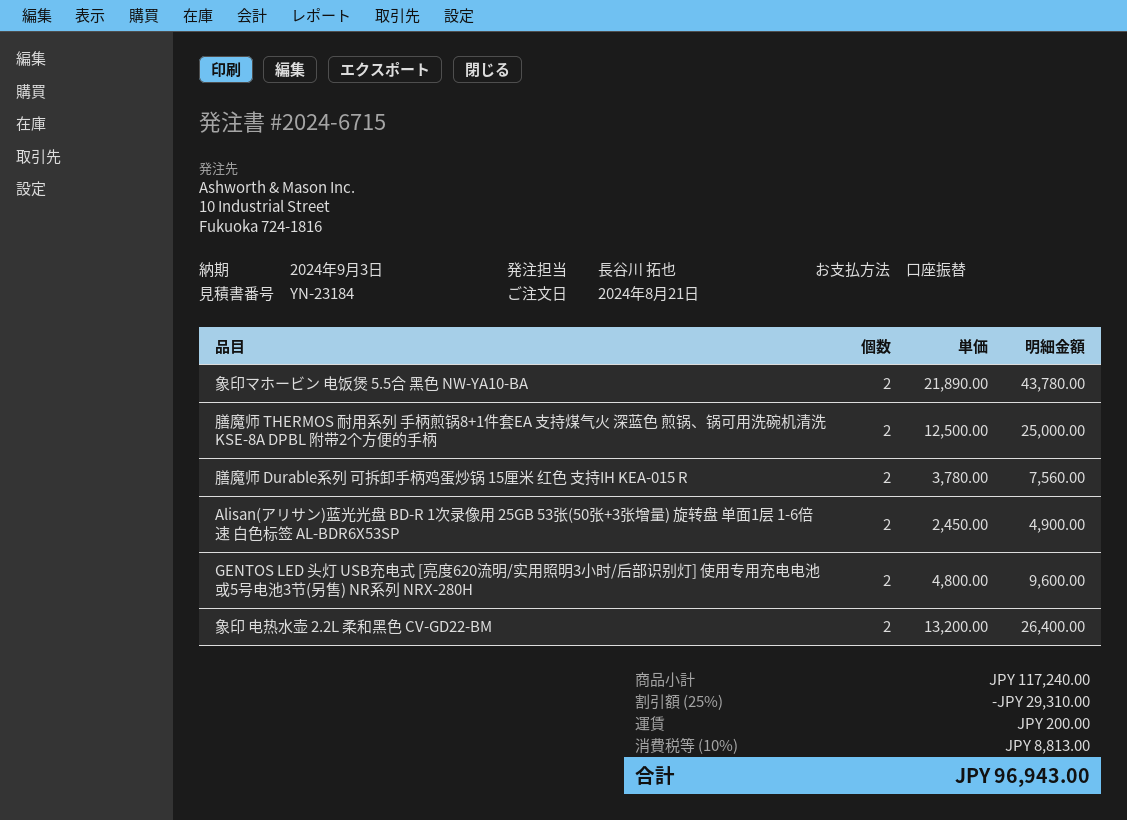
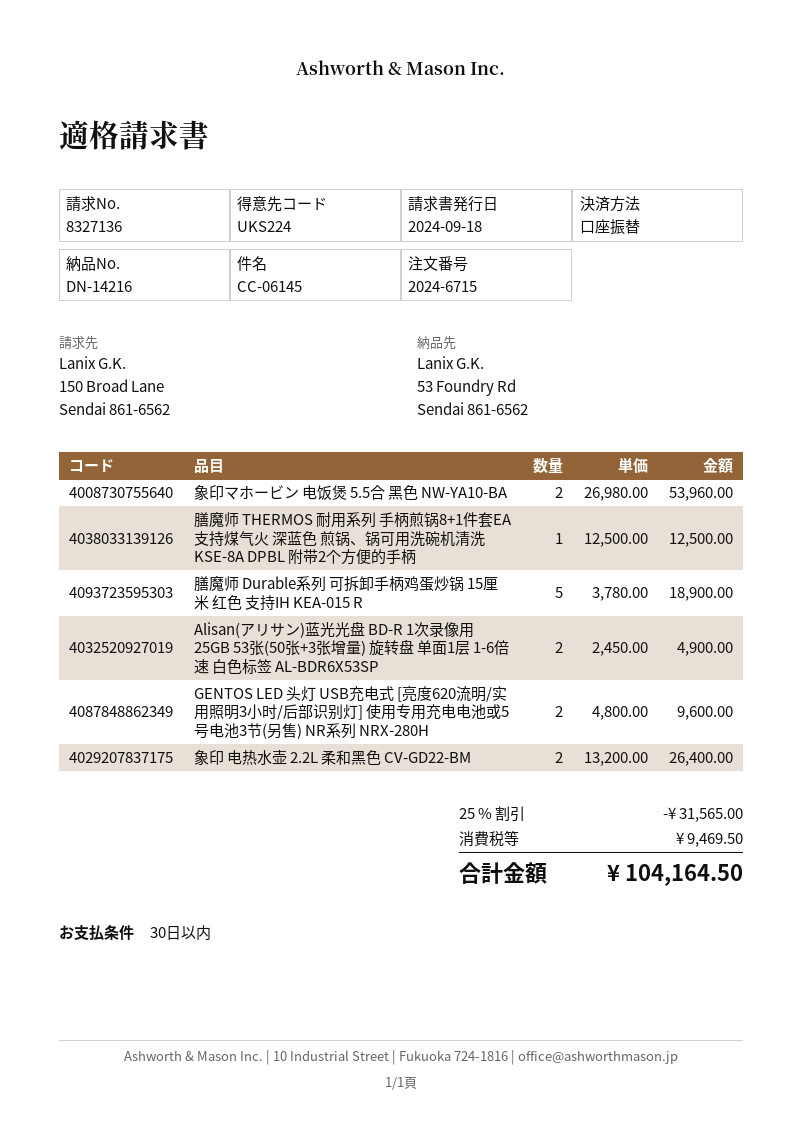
象印マホービン 电饭煲 5.5合 黑色 NW-YA10-BA: 2 x 21890.00 = 43780.00 -> 2 x 26980.00 = 53960.00
膳魔师 THERMOS 耐用系列 手柄煎锅8+1件套EA 支持煤气火 深蓝色 煎锅、锅可用洗碗机清洗 KSE-8A DPBL 附带2个方便的手柄: 2 x 12500.00 = 25000.00 -> 1 x 12500.00 = 12500.00
膳魔师 Durable系列 可拆卸手柄鸡蛋炒锅 15厘米 红色 支持IH KEA-015 R: 2 x 3780.00 = 7560.00 -> 5 x 3780.00 = 18900.00
discount: 25% = 29310.00 -> 25% = 31565.00
shipping: 200.00 -> none
tax: 8813.00 -> 9469.50
total: 96943.00 -> 104164.50

